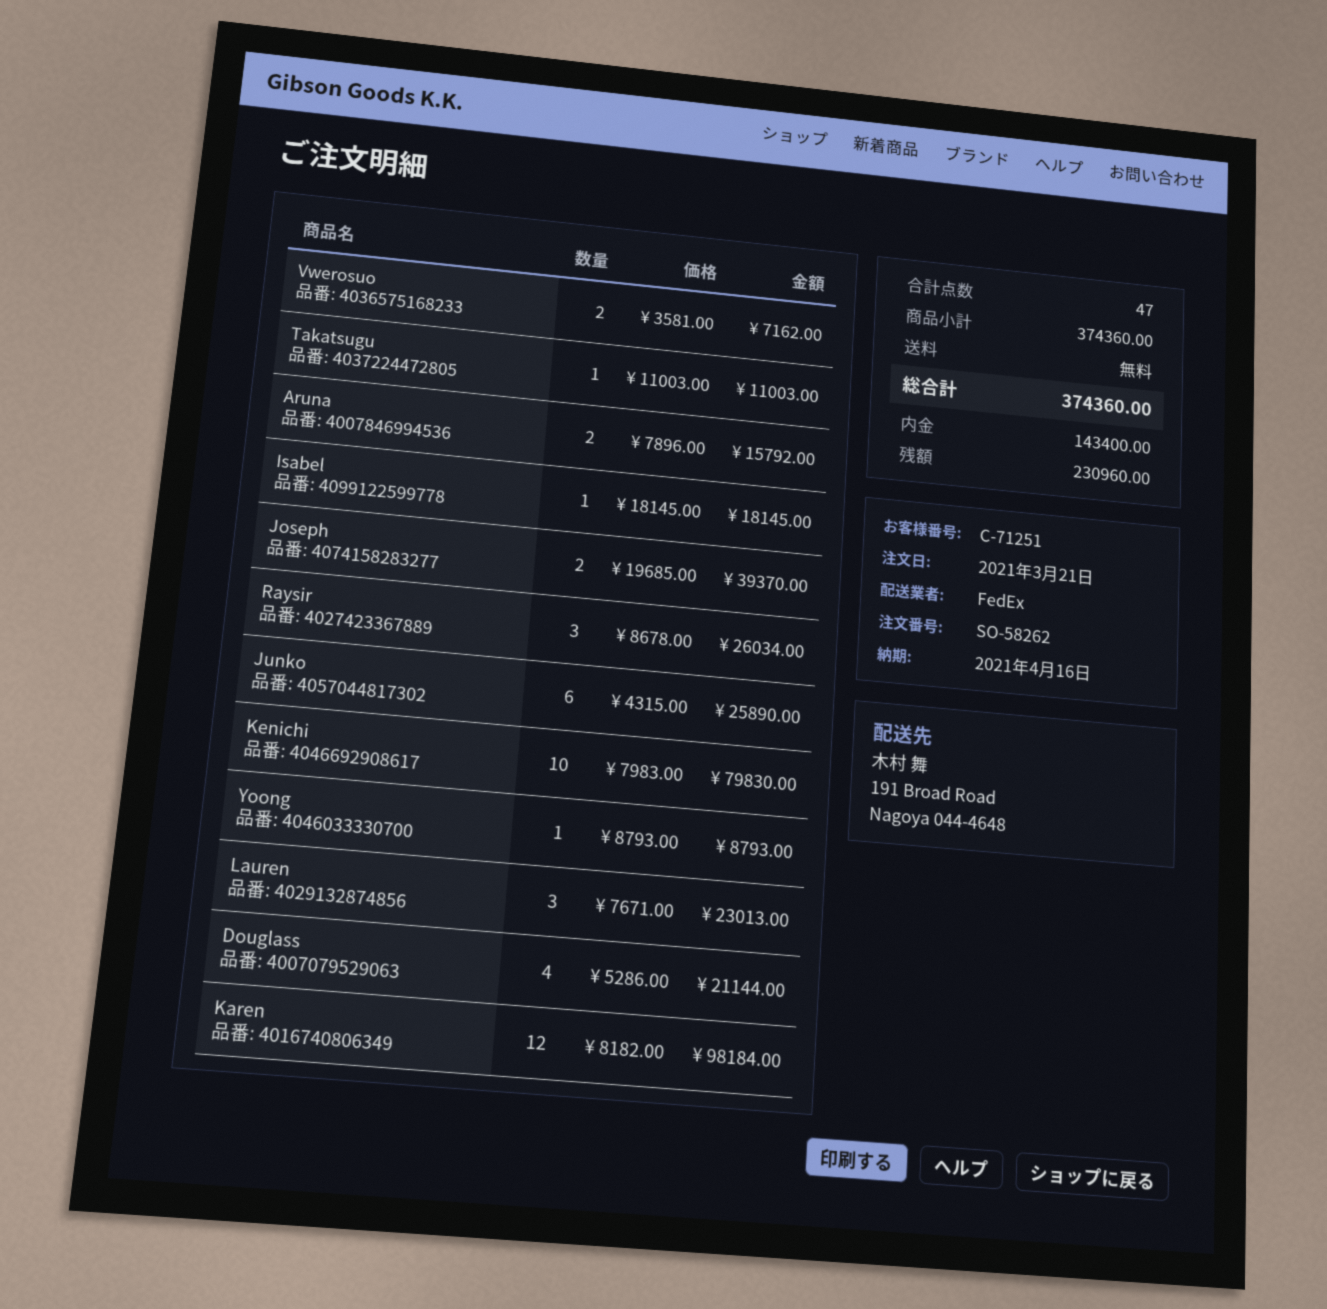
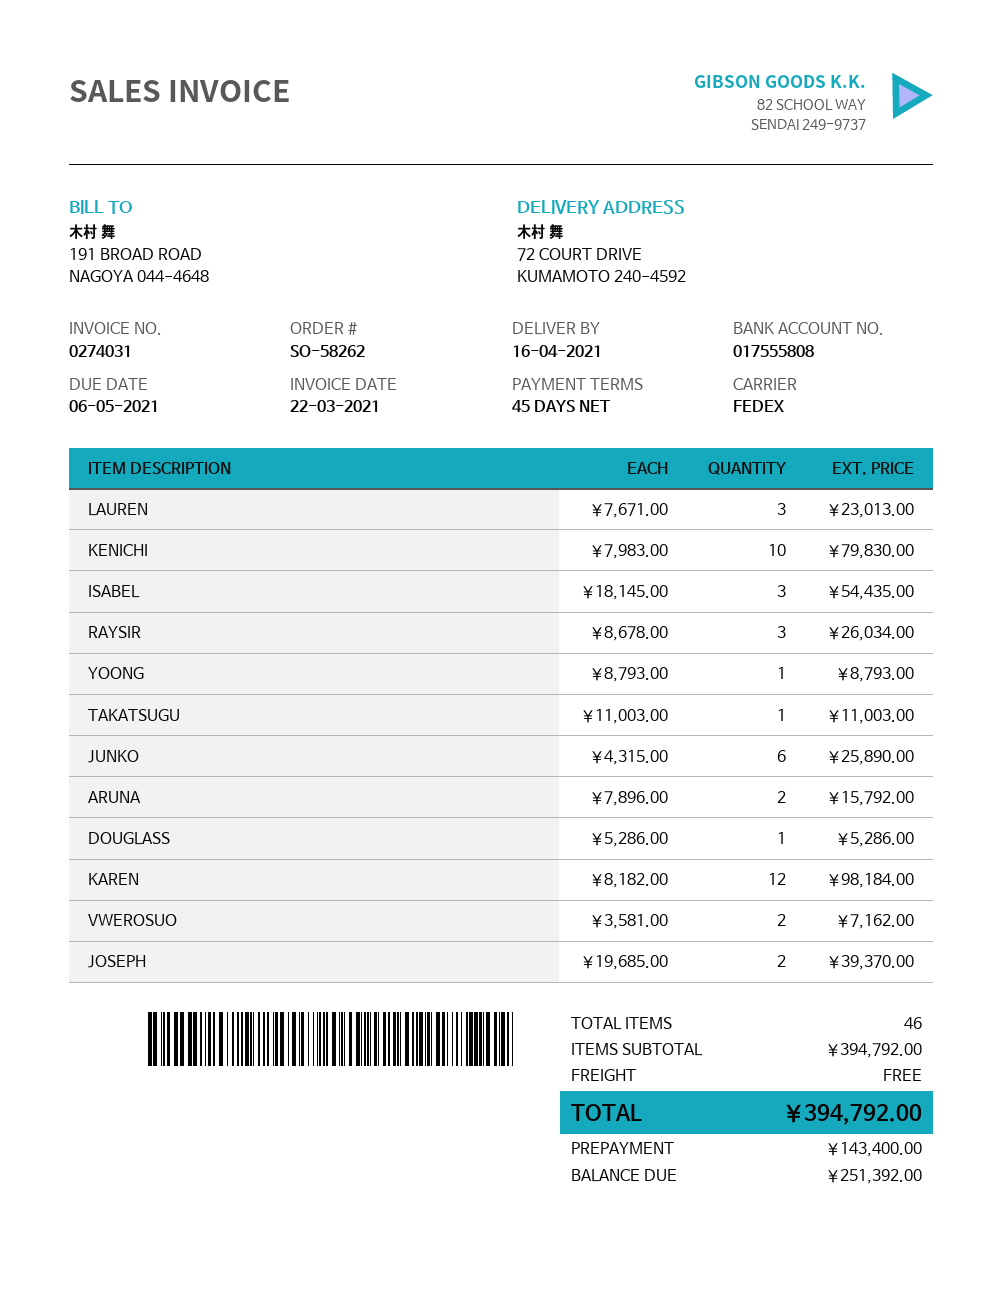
ship to: 191 Broad Road, Nagoya 044-4648 -> 72 COURT DRIVE, KUMAMOTO 240-4592
Isabel: 1 x 18145.00 = 18145.00 -> 3 x 18145.00 = 54435.00
Douglass: 4 x 5286.00 = 21144.00 -> 1 x 5286.00 = 5286.00
total quantity: 47 -> 46
subtotal: 374360.00 -> 394792.00
total: 374360.00 -> 394792.00
balance: 230960.00 -> 251392.00

